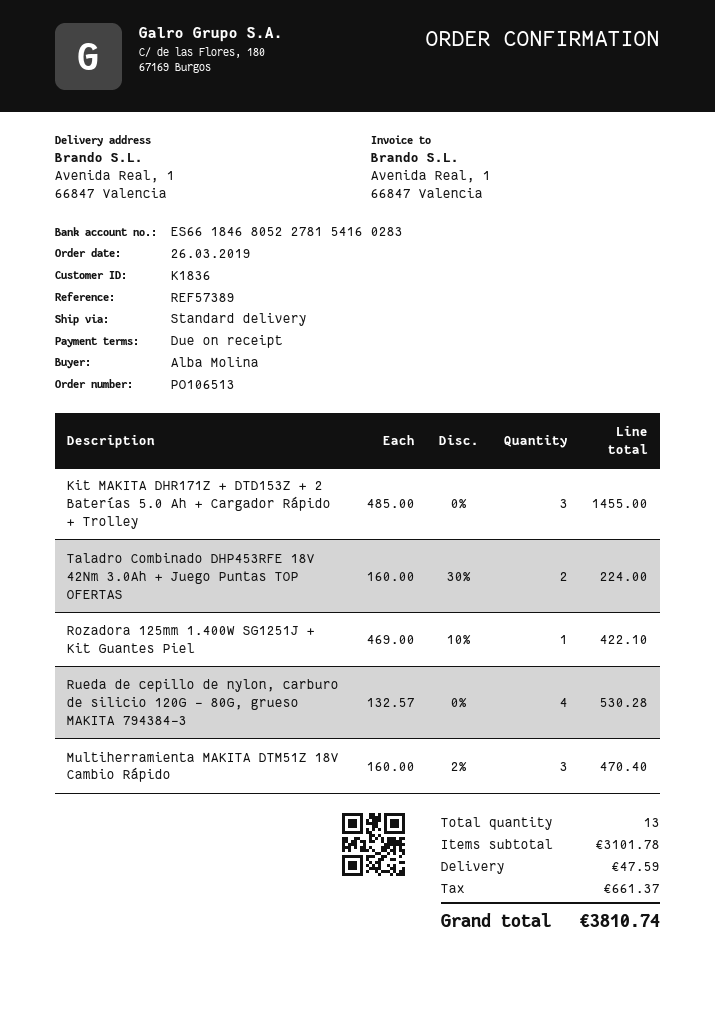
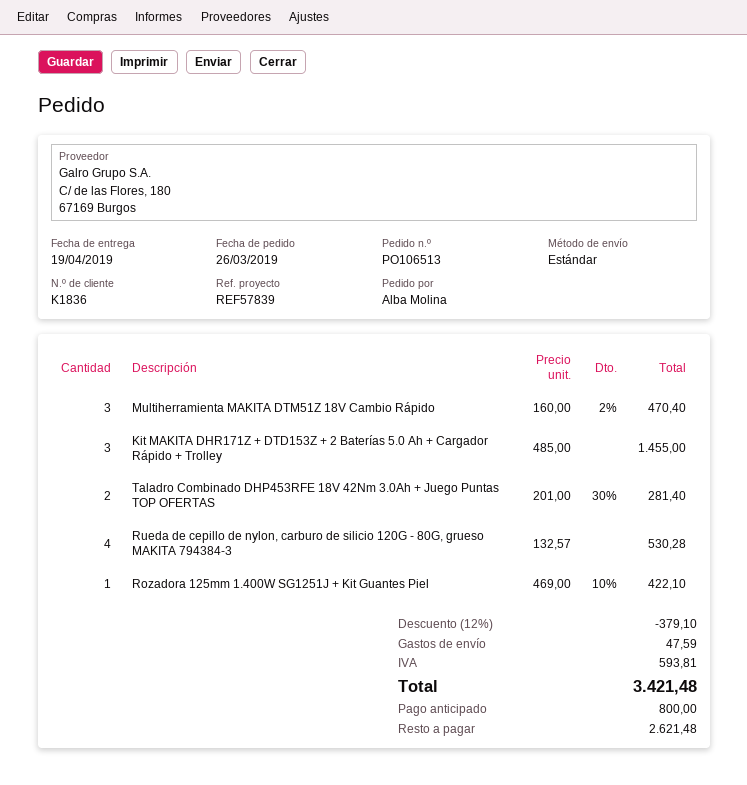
reference: REF57389 -> REF57839
Taladro Combinado DHP453RFE 18V 42Nm 3.0Ah + Juego Puntas TOP OFERTAS: 2 x 160.00 - 30% = 224.00 -> 2 x 201.00 - 30% = 281.40
discount: none -> 12% = 379.10
tax: 661.37 -> 593.81
total: 3810.74 -> 3421.48

